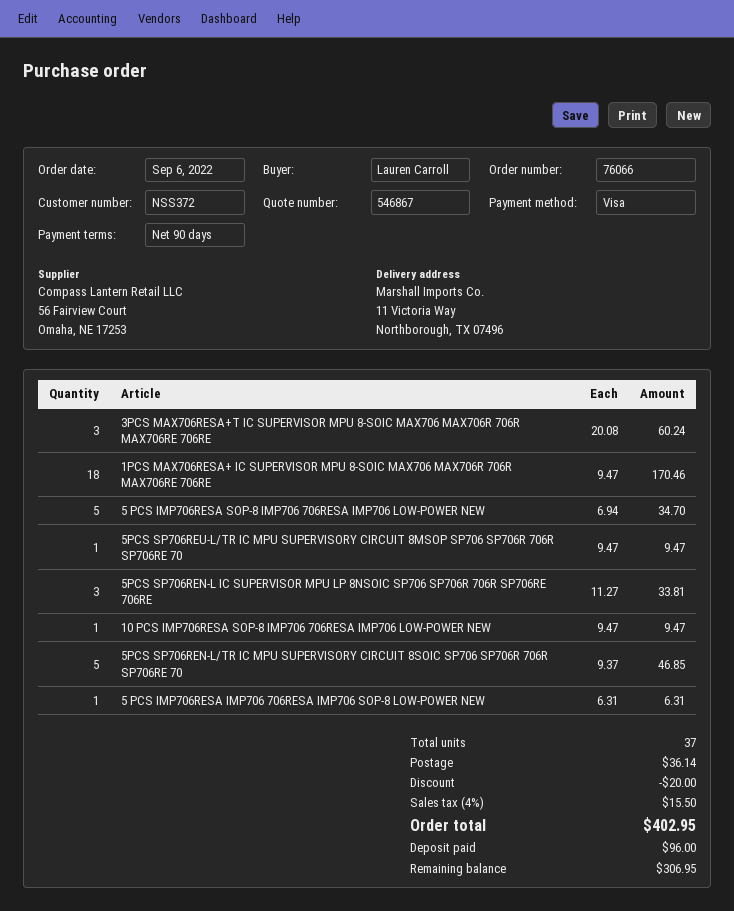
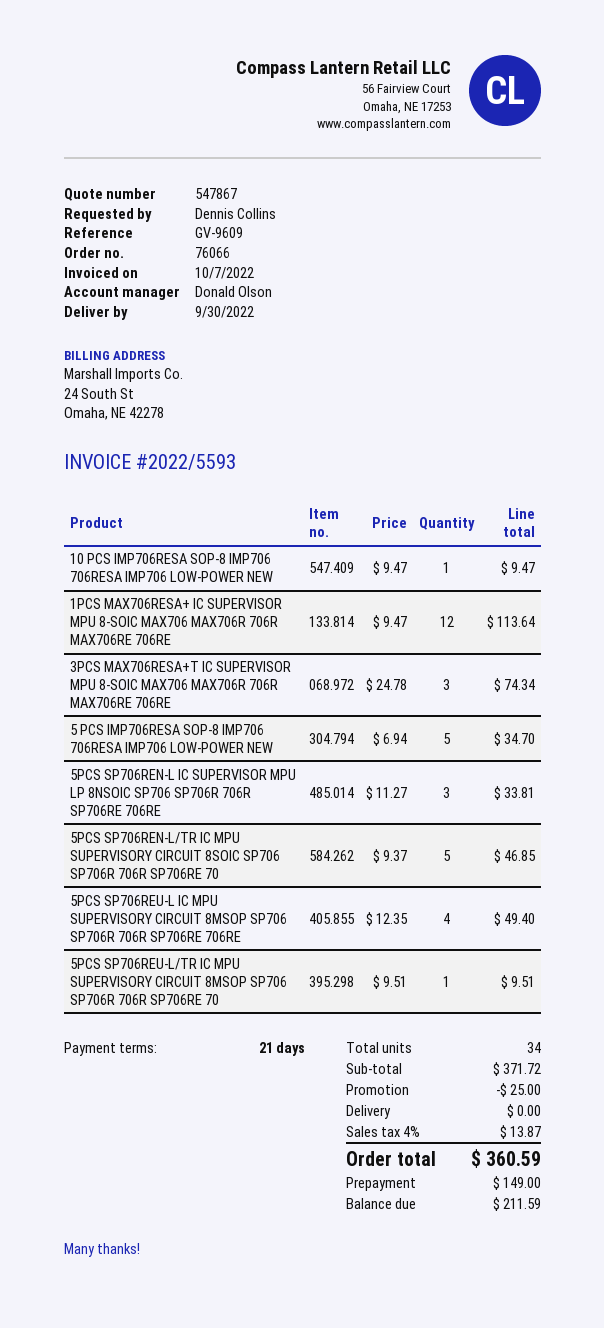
quote number: 546867 -> 547867
payment terms: 90 days -> 21 days
ordered by: Lauren Carroll -> Dennis Collins
3PCS MAX706RESA+T IC SUPERVISOR MPU 8-SOIC MAX706 MAX706R 706R MAX706RE 706RE: 3 x 20.08 = 60.24 -> 3 x 24.78 = 74.34
1PCS MAX706RESA+ IC SUPERVISOR MPU 8-SOIC MAX706 MAX706R 706R MAX706RE 706RE: 18 x 9.47 = 170.46 -> 12 x 9.47 = 113.64
5PCS SP706REU-L/TR IC MPU SUPERVISORY CIRCUIT 8MSOP SP706 SP706R 706R SP706RE 70: 1 x 9.47 = 9.47 -> 1 x 9.51 = 9.51
5 PCS IMP706RESA IMP706 706RESA IMP706 SOP-8 LOW-POWER NEW: 1 x 6.31 = 6.31 -> none
5PCS SP706REU-L IC MPU SUPERVISORY CIRCUIT 8MSOP SP706 SP706R 706R SP706RE 706RE: none -> 4 x 12.35 = 49.40
total quantity: 37 -> 34
discount: 20.00 -> 25.00
shipping: 36.14 -> 0.00
tax: 4% = 15.50 -> 4% = 13.87
total: 402.95 -> 360.59
deposit: 96.00 -> 149.00
balance: 306.95 -> 211.59

